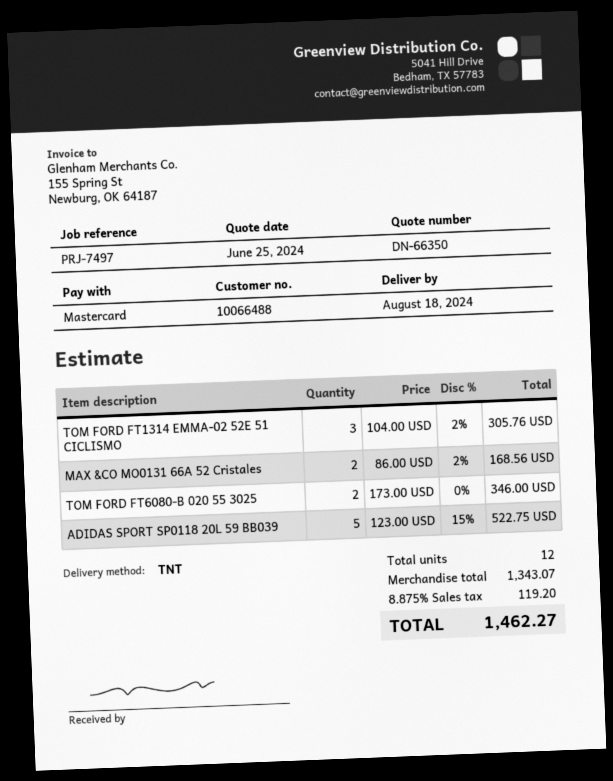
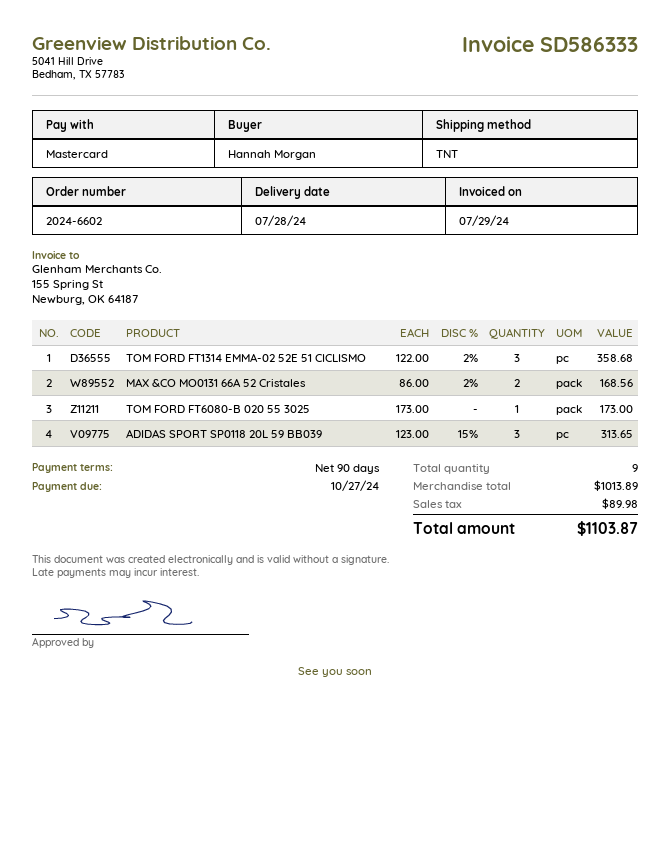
delivery date: 2024-08-18 -> 2024-07-28
TOM FORD FT1314 EMMA-02 52E 51 CICLISMO: 3 x 104.00 - 2% = 305.76 -> 3 x 122.00 - 2% = 358.68
TOM FORD FT6080-B 020 55 3025: 2 x 173.00 = 346.00 -> 1 x 173.00 = 173.00
ADIDAS SPORT SP0118 20L 59 BB039: 5 x 123.00 - 15% = 522.75 -> 3 x 123.00 - 15% = 313.65
total quantity: 12 -> 9
subtotal: 1343.07 -> 1013.89
tax: 119.20 -> 89.98
total: 1462.27 -> 1103.87

